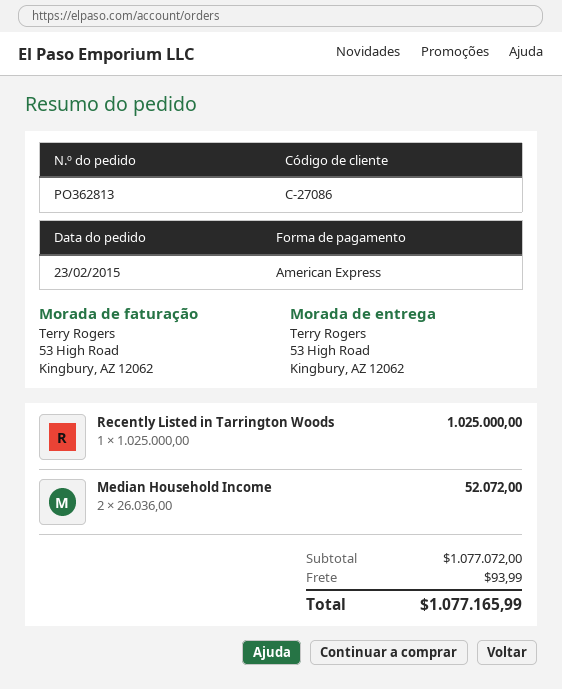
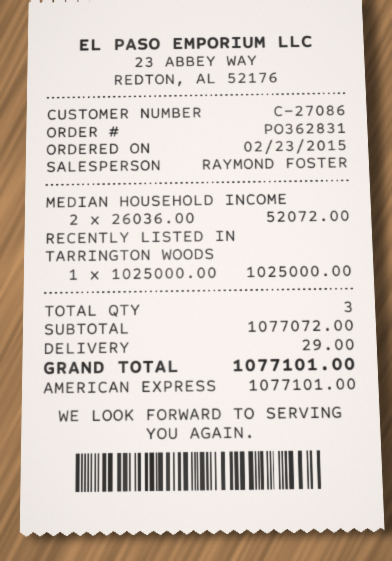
order number: PO362813 -> PO362831
shipping: 93.99 -> 29.00
total: 1077165.99 -> 1077101.00

